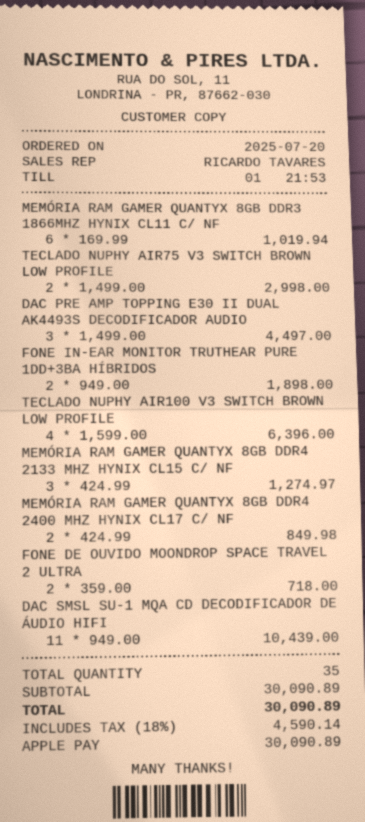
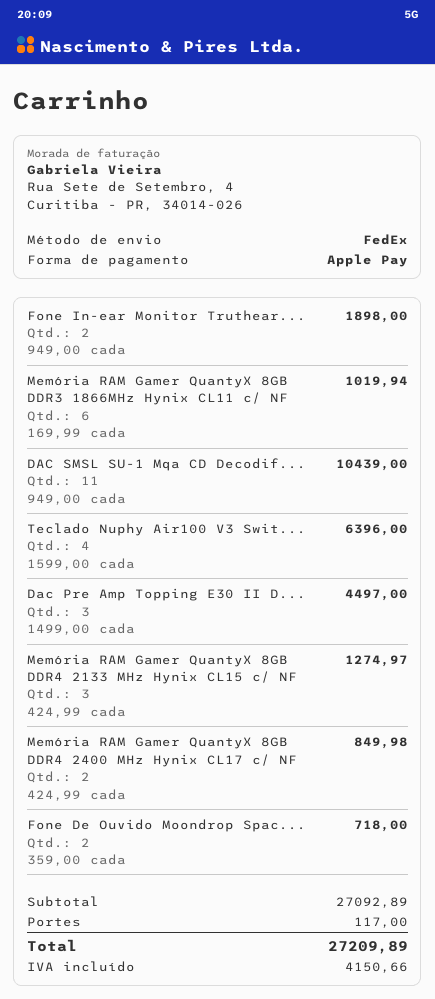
TECLADO NUPHY AIR75 V3 SWITCH BROWN LOW PROFILE: 2 x 1499.00 = 2998.00 -> none
subtotal: 30090.89 -> 27092.89
shipping: none -> 117.00
tax: 4590.14 -> 4150.66
total: 30090.89 -> 27209.89

